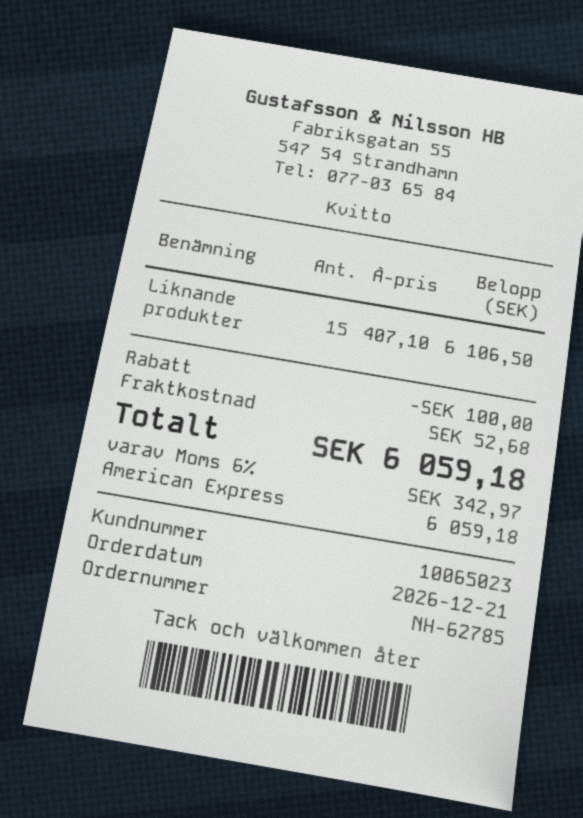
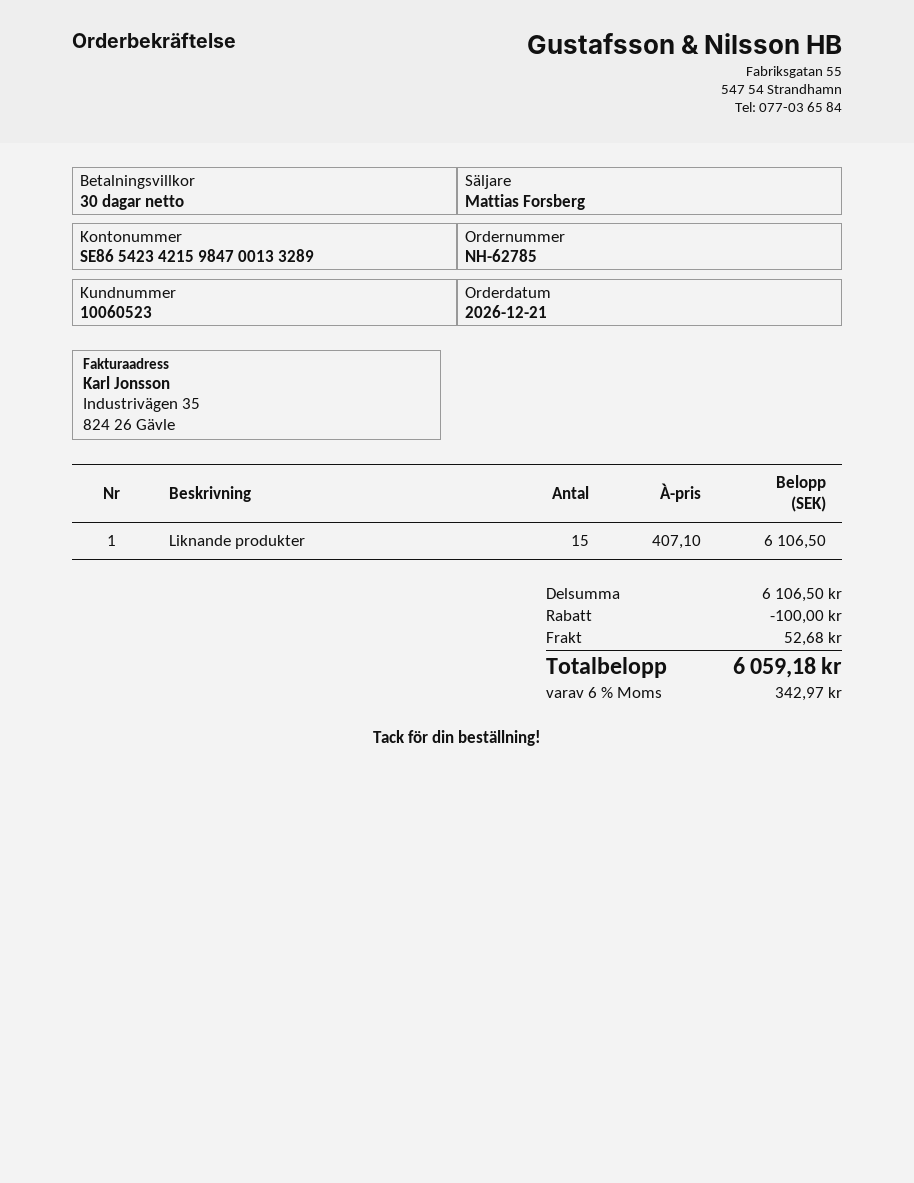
customer number: 10065023 -> 10060523

